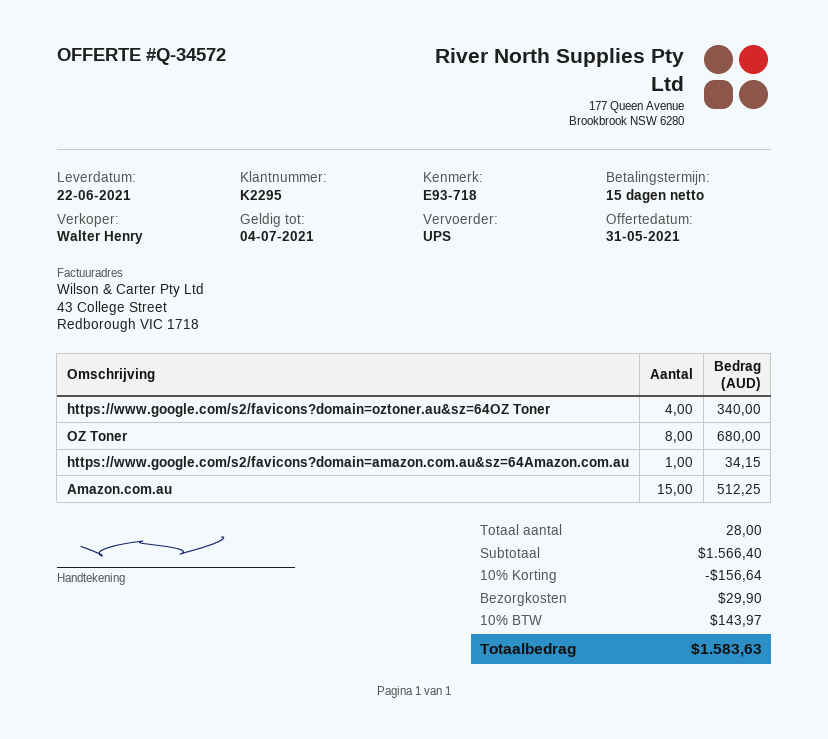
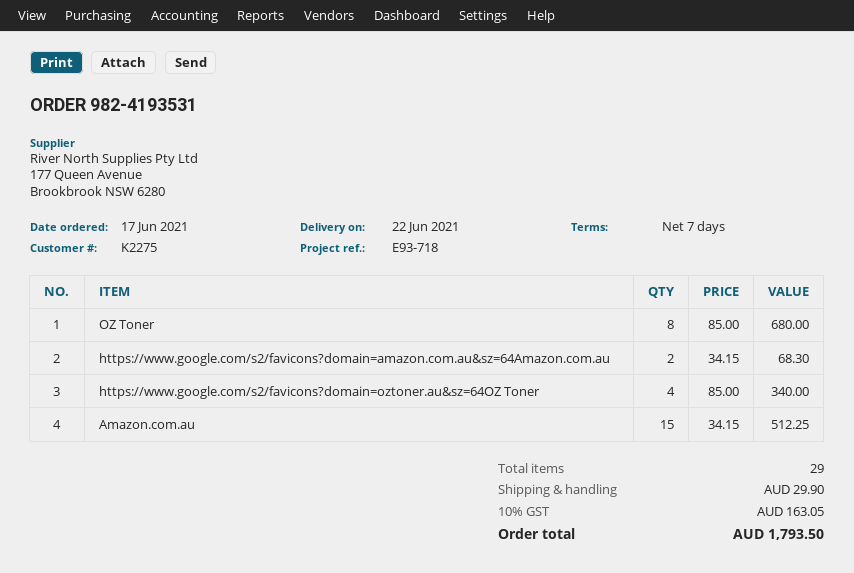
payment terms: 15 days -> 7 days
customer number: K2295 -> K2275
https://www.google.com/s2/favicons?domain=amazon.com.au&sz=64Amazon.com.au: 1 for 34.15 -> 2 for 68.30
total quantity: 28 -> 29
discount: 10% = 156.64 -> none
tax: 10% = 143.97 -> 10% = 163.05
total: 1583.63 -> 1793.50

